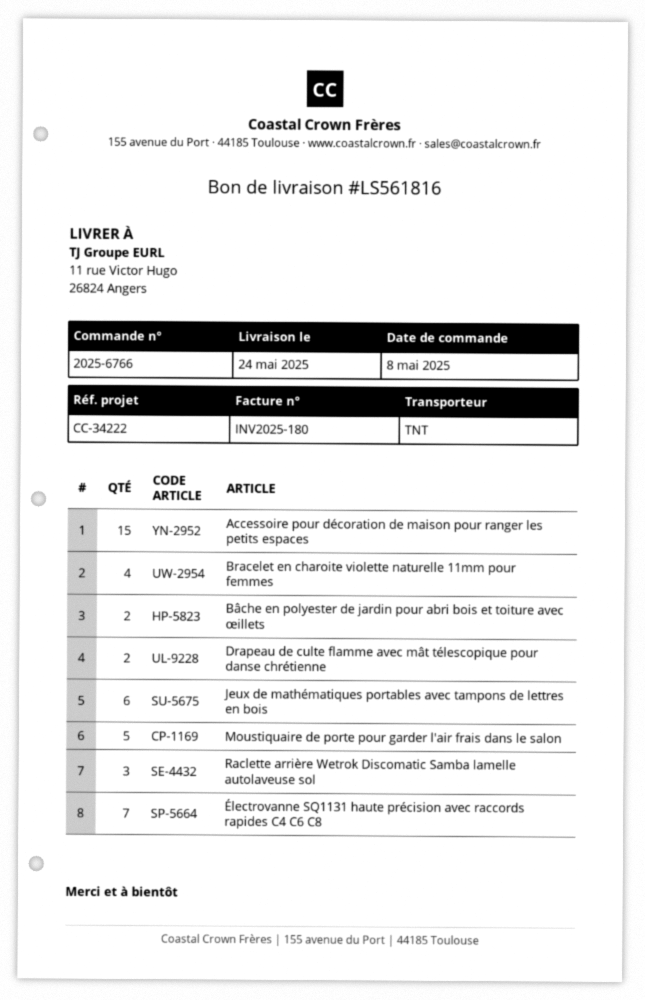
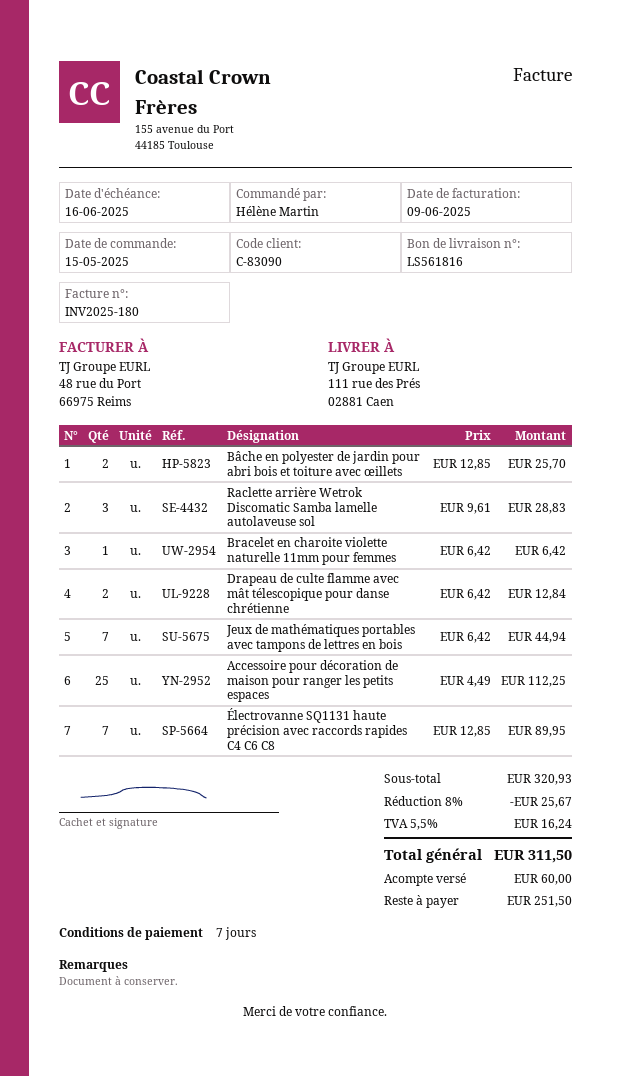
order date: 2025-05-08 -> 2025-05-15
ship to: 11 rue Victor Hugo, 26824 Angers -> 111 rue des Prés, 02881 Caen
Accessoire pour décoration de maison pour ranger les petits espaces: 15 -> 25
Bracelet en charoite violette naturelle 11mm pour femmes: 4 -> 1
Jeux de mathématiques portables avec tampons de lettres en bois: 6 -> 7
Moustiquaire de porte pour garder l'air frais dans le salon: 5 -> none

